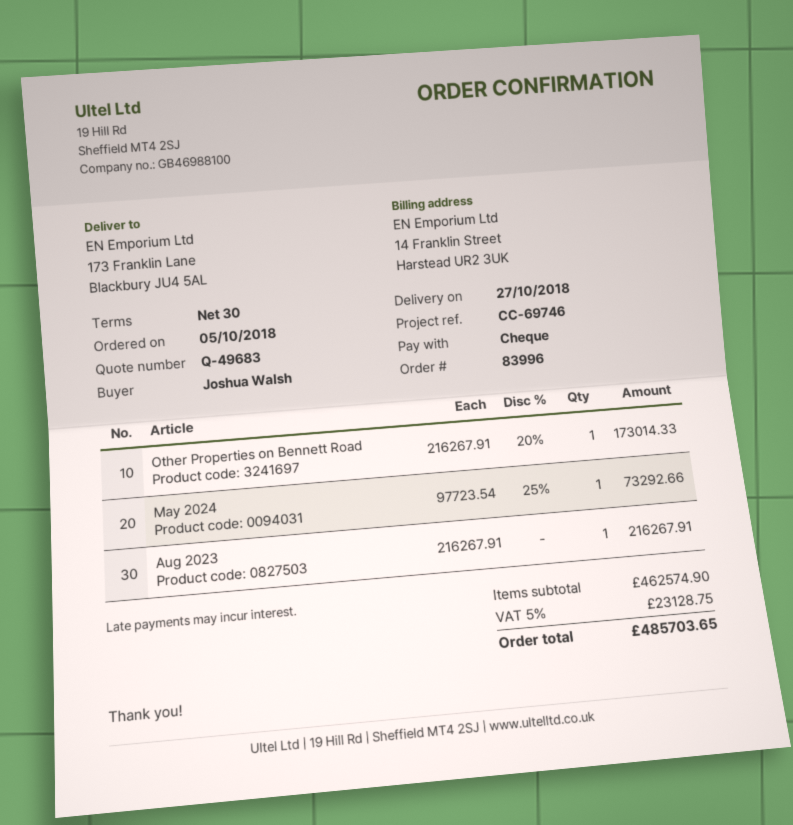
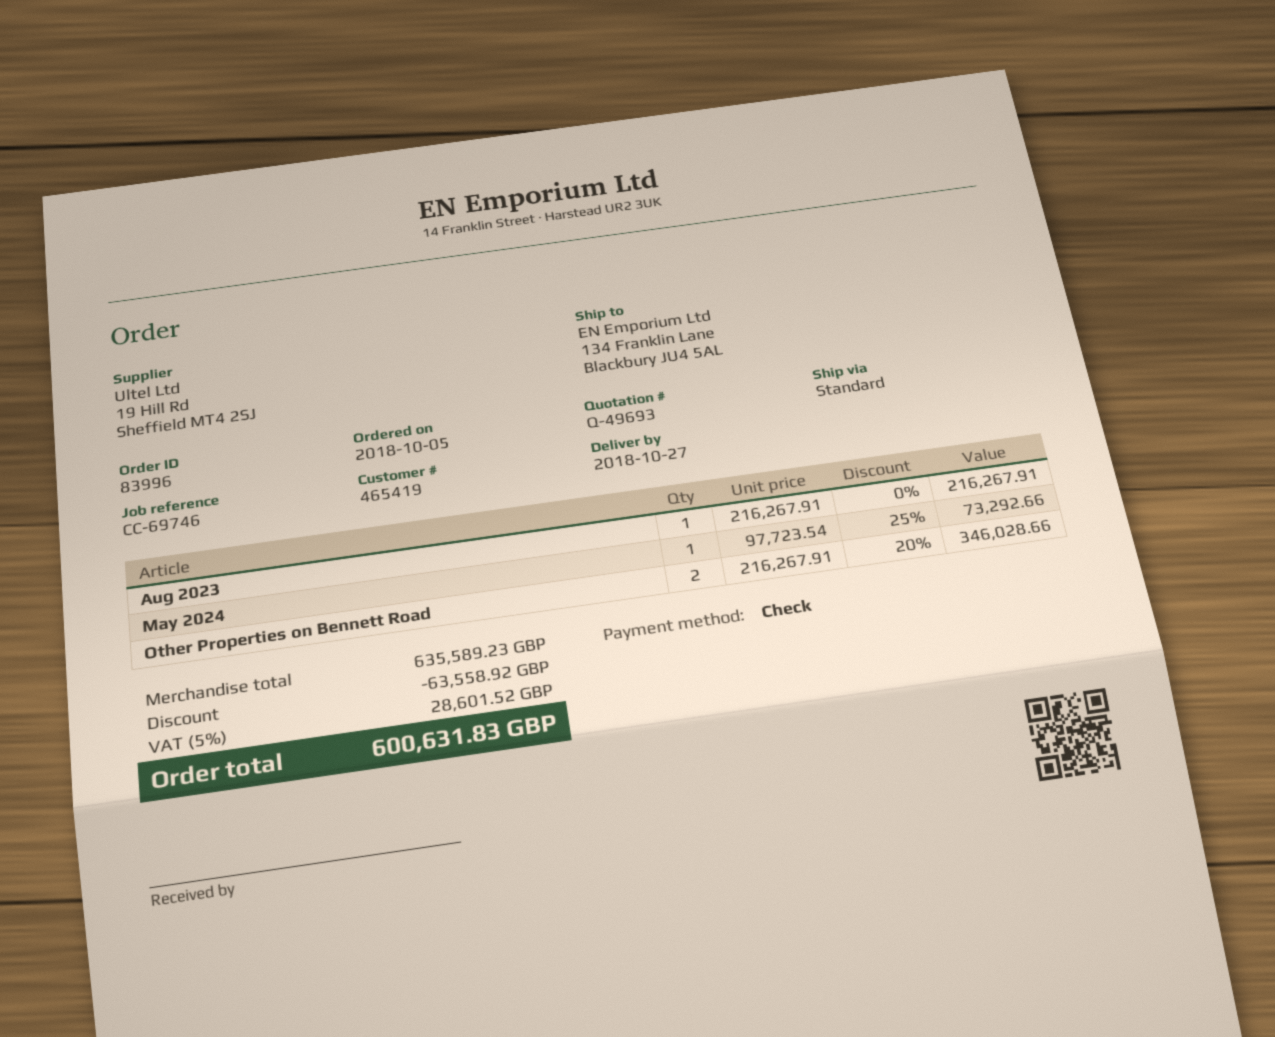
quote number: Q-49683 -> Q-49693
ship to: 173 Franklin Lane, Blackbury JU4 5AL -> 134 Franklin Lane, Blackbury JU4 5AL
Other Properties on Bennett Road: 1 x 216267.91 - 20% = 173014.33 -> 2 x 216267.91 - 20% = 346028.66
subtotal: 462574.90 -> 635589.23
discount: none -> 63558.92
tax: 5% = 23128.75 -> 5% = 28601.52
total: 485703.65 -> 600631.83

